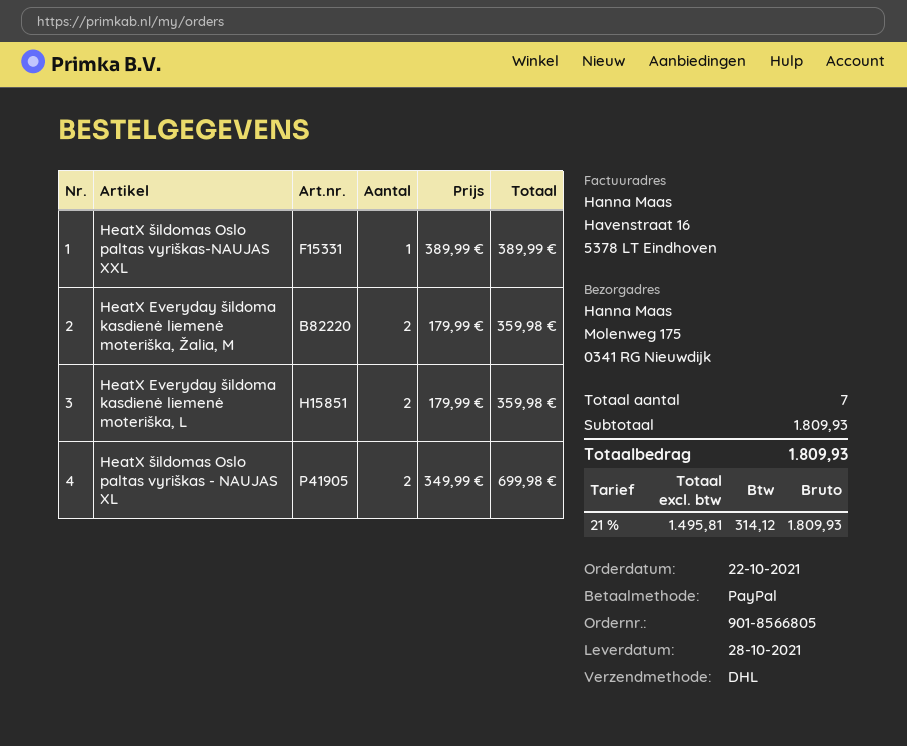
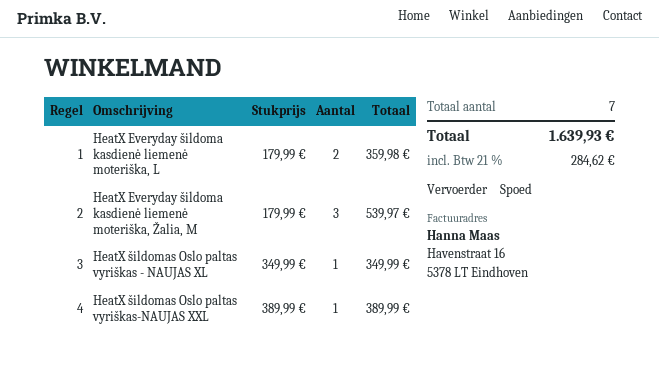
shipping method: DHL -> express
HeatX Everyday šildoma kasdienė liemenė moteriška, Žalia, M: 2 x 179.99 = 359.98 -> 3 x 179.99 = 539.97
HeatX šildomas Oslo paltas vyriškas - NAUJAS XL: 2 x 349.99 = 699.98 -> 1 x 349.99 = 349.99
tax: 21% = 314.12 -> 21% = 284.62
total: 1809.93 -> 1639.93

